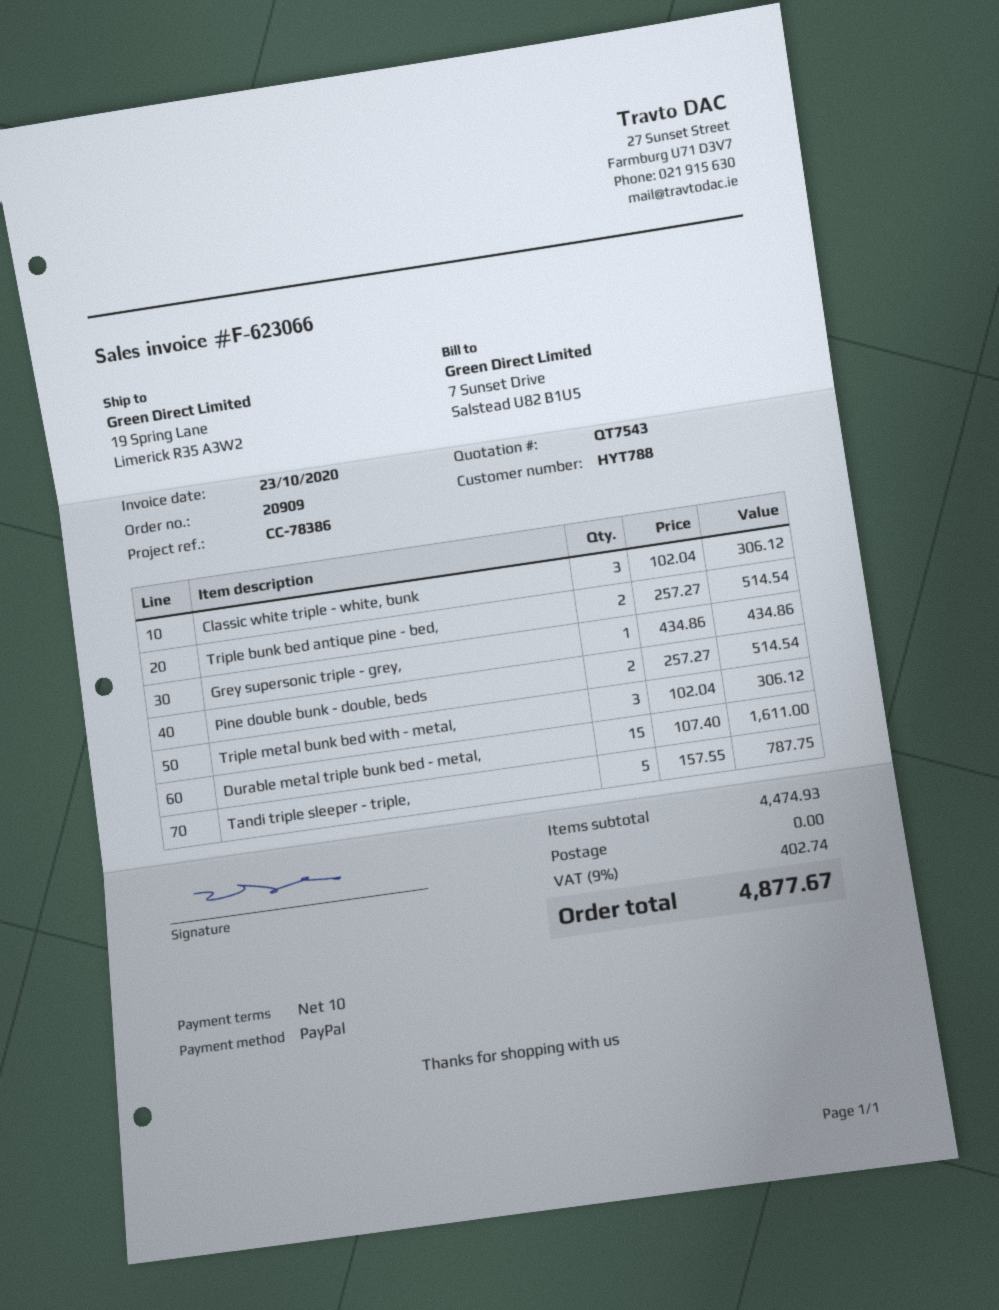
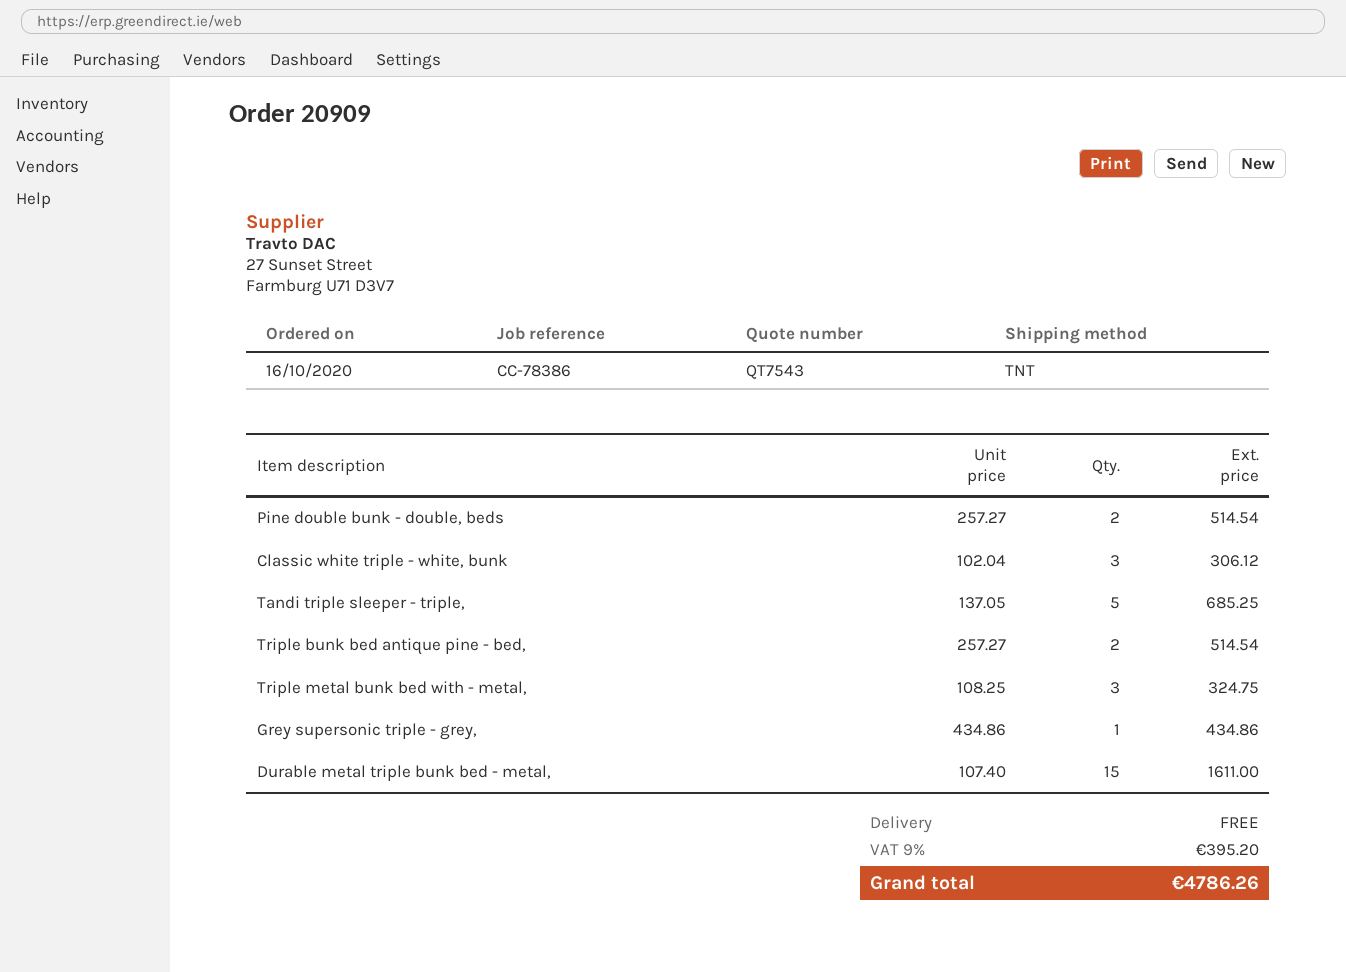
Triple metal bunk bed with - metal,: 3 x 102.04 = 306.12 -> 3 x 108.25 = 324.75
Tandi triple sleeper - triple,: 5 x 157.55 = 787.75 -> 5 x 137.05 = 685.25
tax: 9% = 402.74 -> 9% = 395.20
total: 4877.67 -> 4786.26

